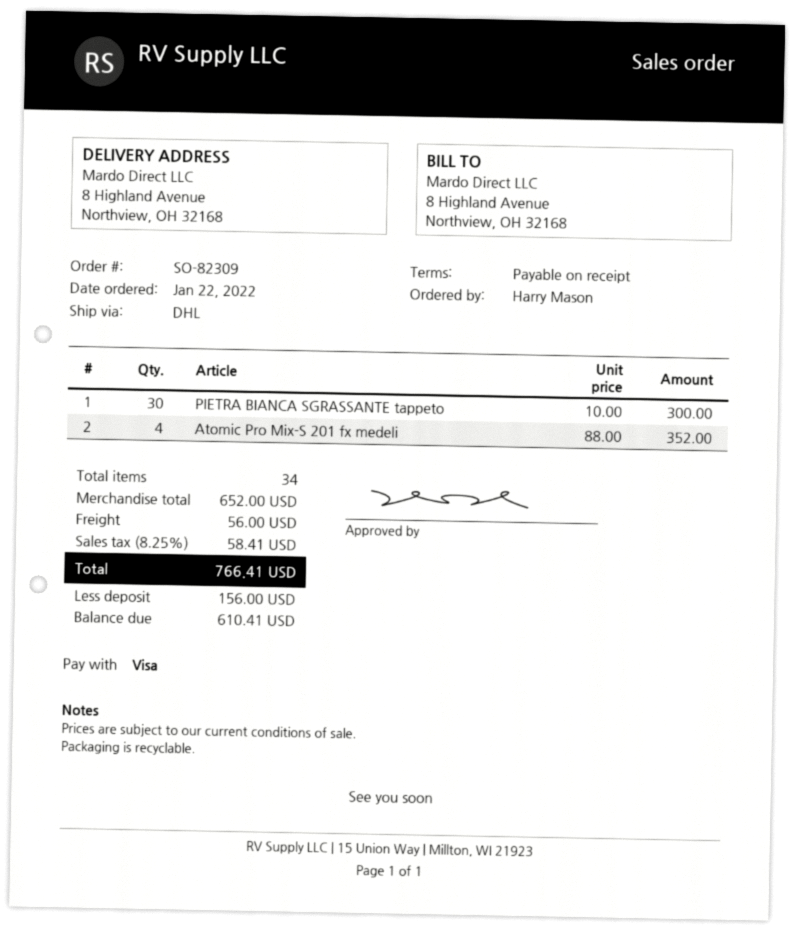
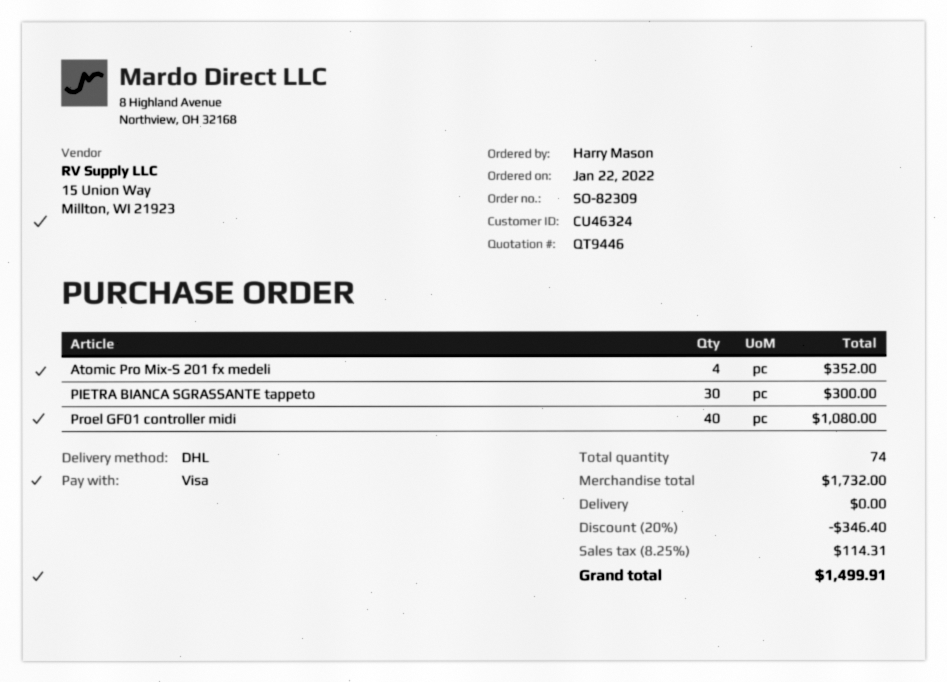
Proel GF01 controller midi: none -> 40 for 1080.00
total quantity: 34 -> 74
subtotal: 652.00 -> 1732.00
discount: none -> 20% = 346.40
shipping: 56.00 -> 0.00
tax: 8.25% = 58.41 -> 8.25% = 114.31
total: 766.41 -> 1499.91

